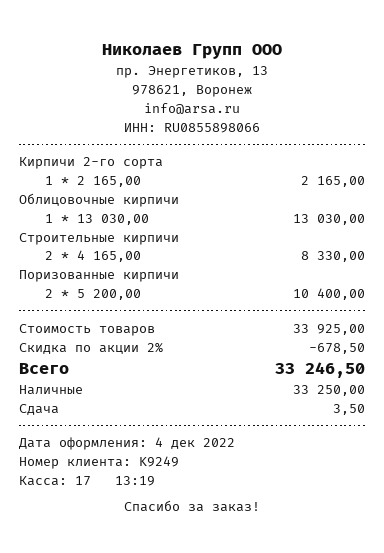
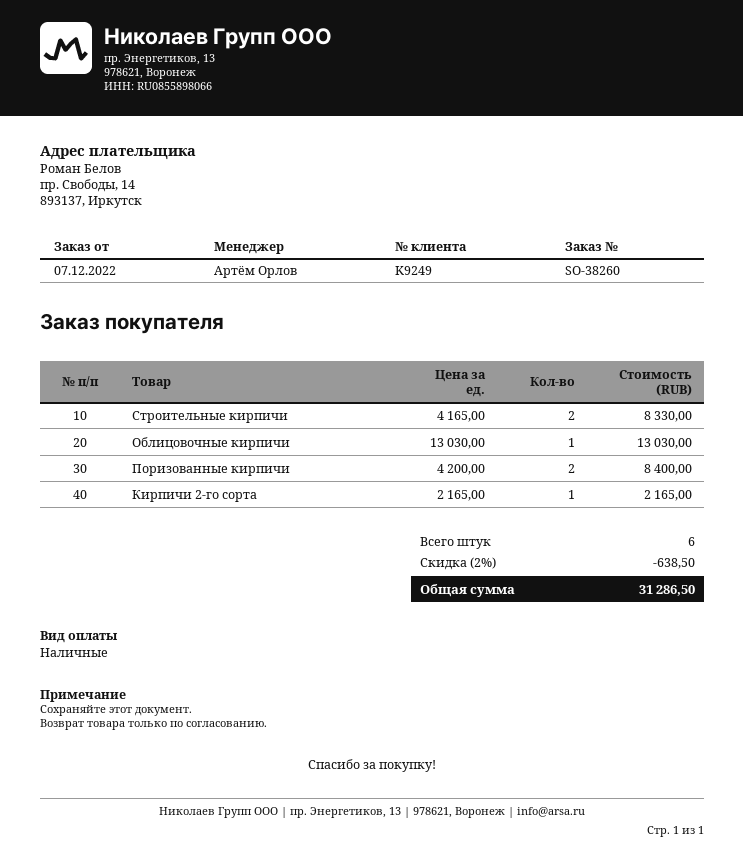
order date: 2022-12-04 -> 2022-12-07
Поризованные кирпичи: 2 x 5200.00 = 10400.00 -> 2 x 4200.00 = 8400.00
discount: 2% = 678.50 -> 2% = 638.50
total: 33246.50 -> 31286.50

